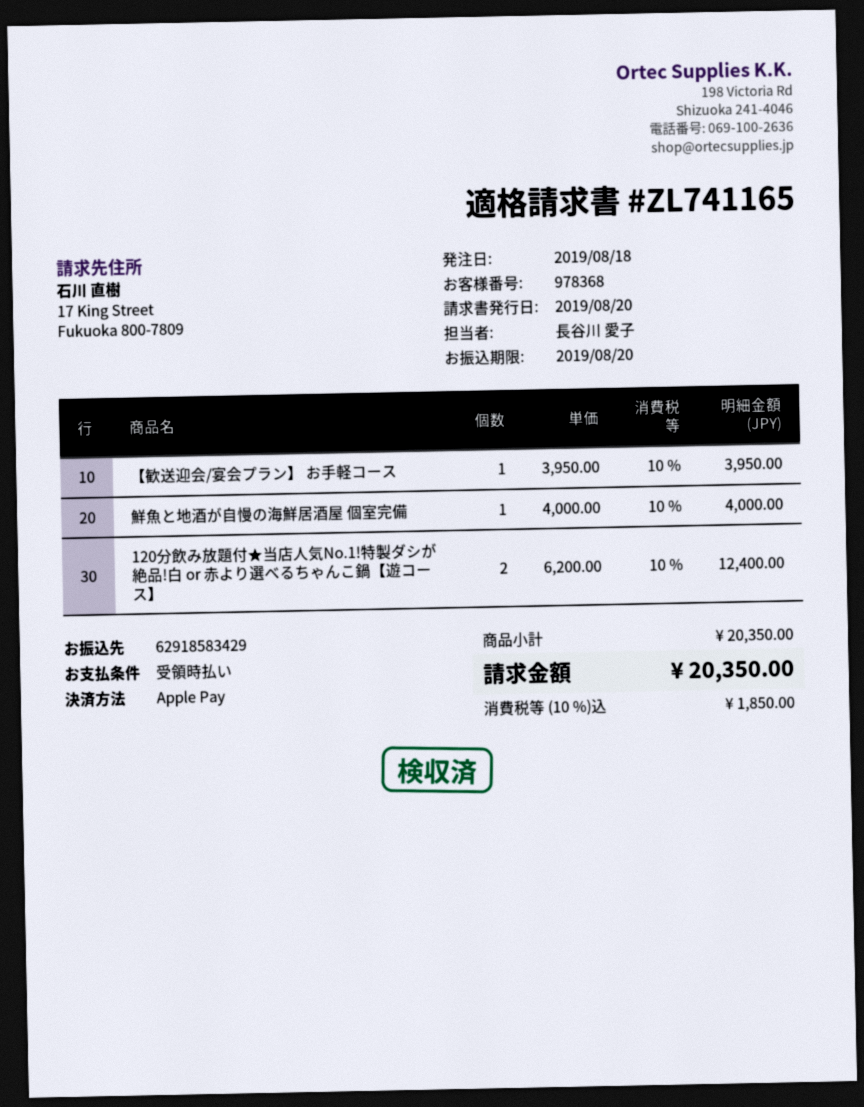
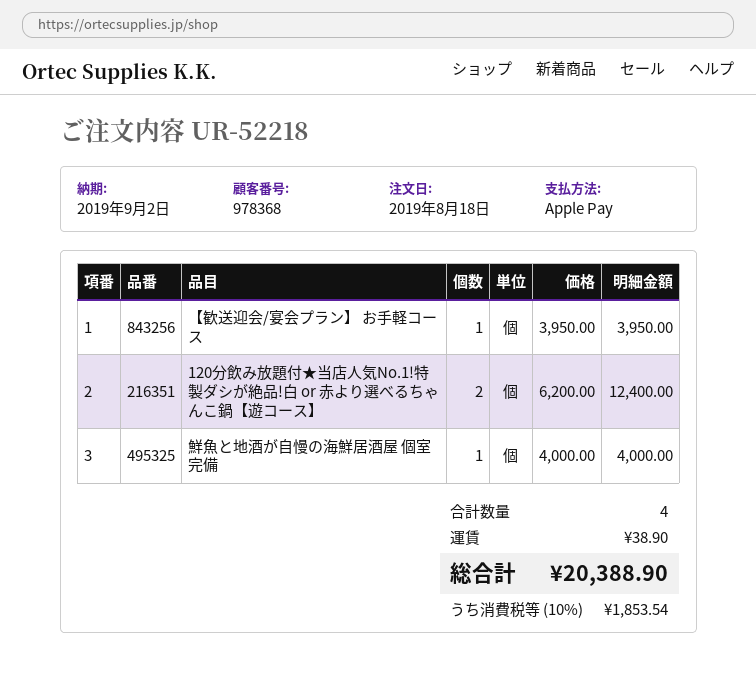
shipping: none -> 38.90
tax: 10% = 1850.00 -> 10% = 1853.54
total: 20350.00 -> 20388.90

